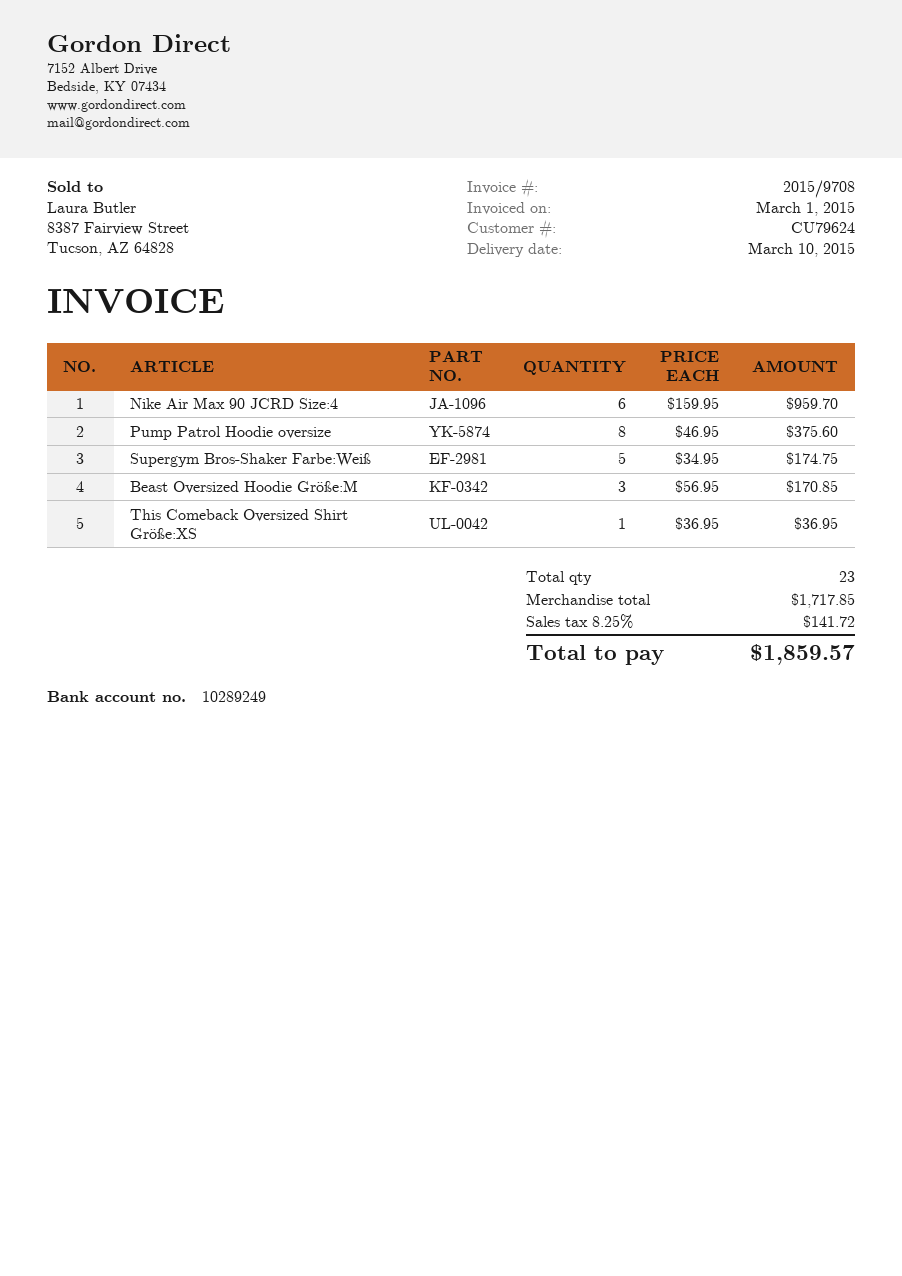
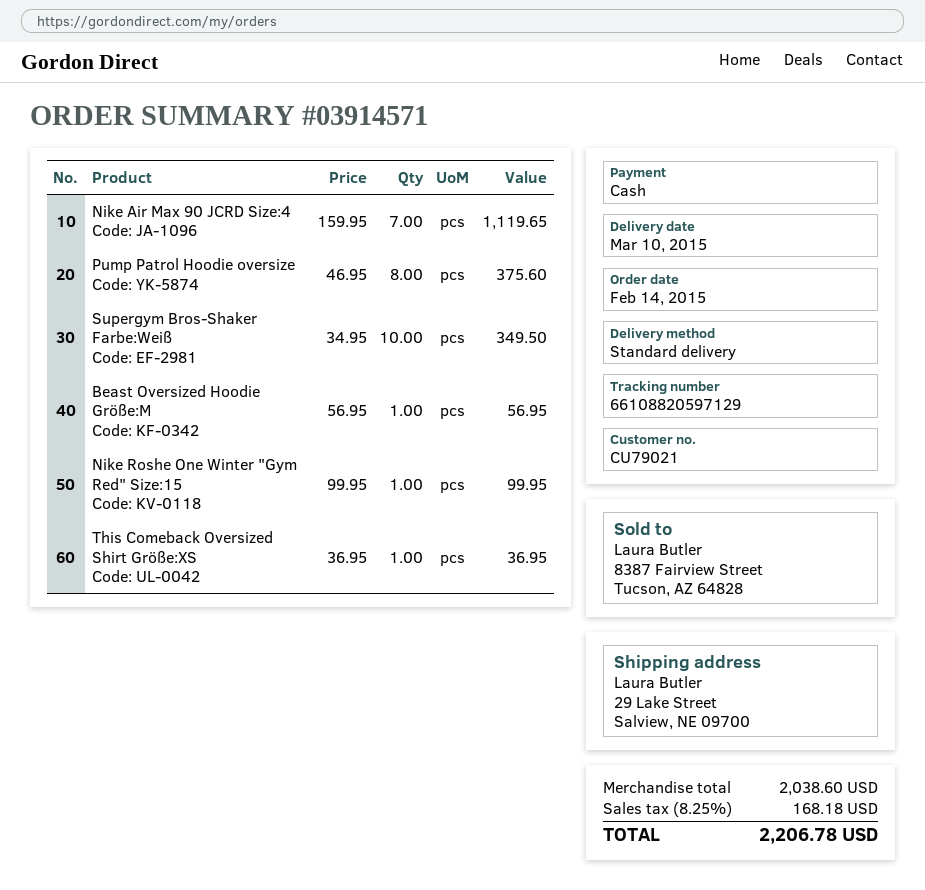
customer number: CU79624 -> CU79021
Nike Air Max 90 JCRD Size:4: 6 x 159.95 = 959.70 -> 7 x 159.95 = 1119.65
Supergym Bros-Shaker Farbe:Weiß: 5 x 34.95 = 174.75 -> 10 x 34.95 = 349.50
Beast Oversized Hoodie Größe:M: 3 x 56.95 = 170.85 -> 1 x 56.95 = 56.95
Nike Roshe One Winter "Gym Red" Size:15: none -> 1 x 99.95 = 99.95
subtotal: 1717.85 -> 2038.60
tax: 8.25% = 141.72 -> 8.25% = 168.18
total: 1859.57 -> 2206.78

